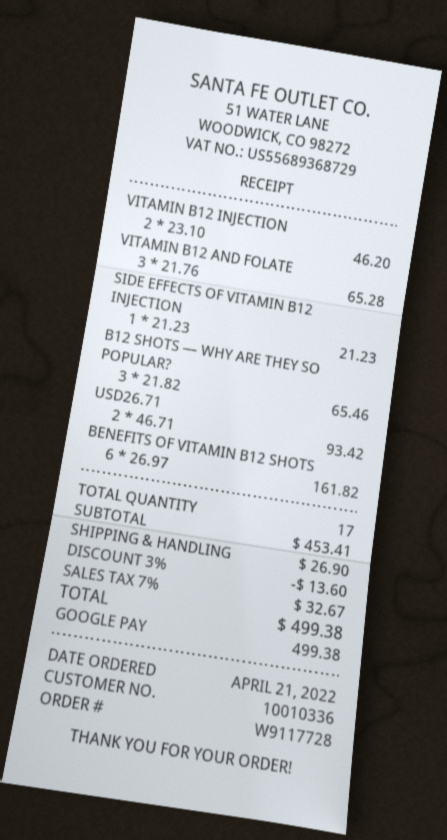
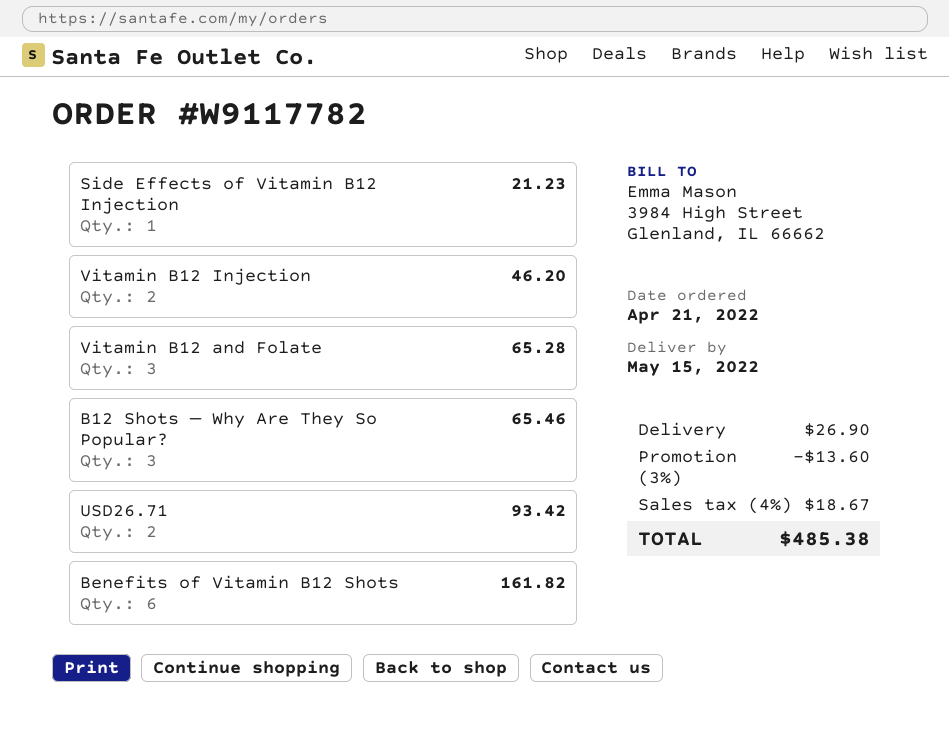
order number: W9117728 -> W9117782
tax: 7% = 32.67 -> 4% = 18.67
total: 499.38 -> 485.38

